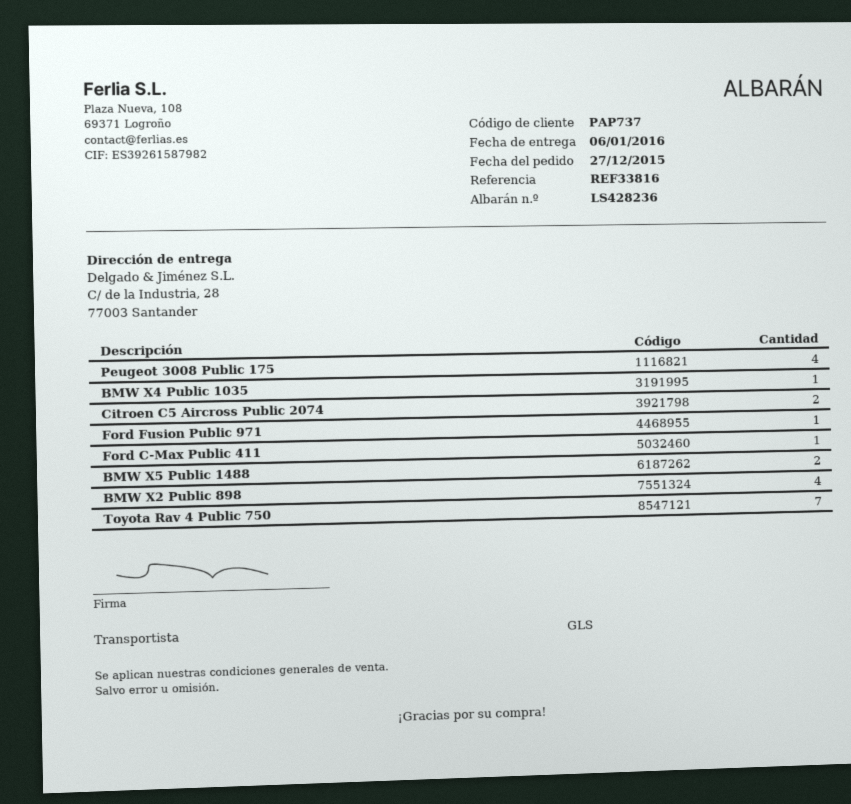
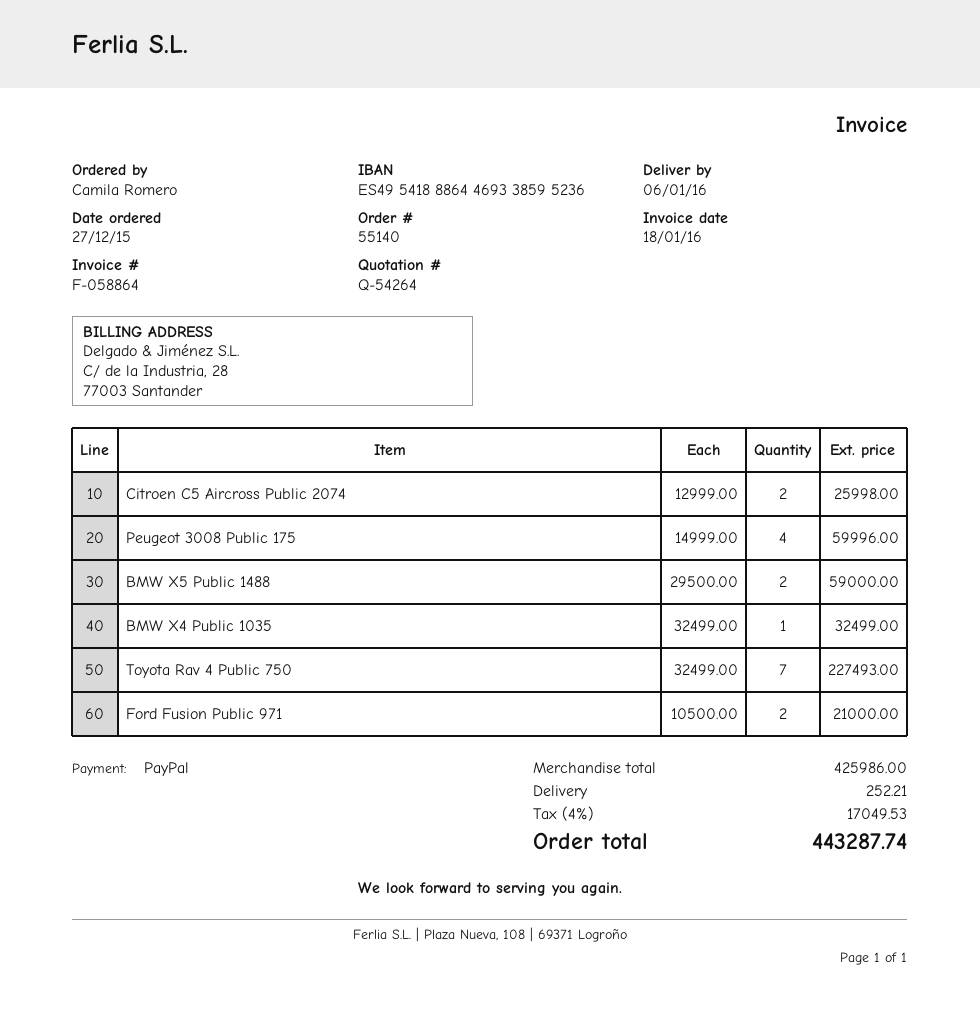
Ford Fusion Public 971: 1 -> 2
Ford C-Max Public 411: 1 -> none
BMW X2 Public 898: 4 -> none

